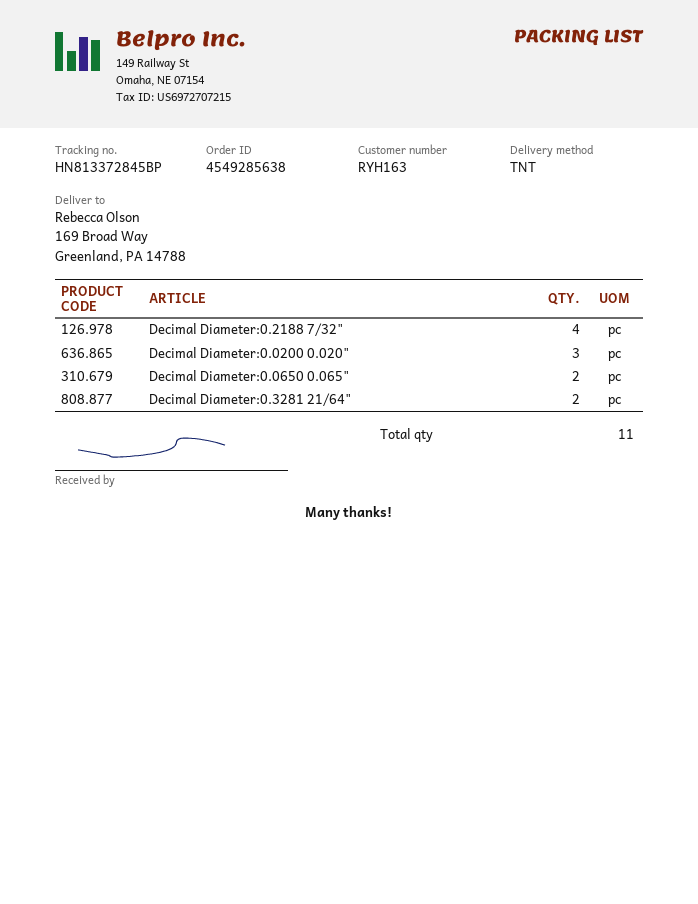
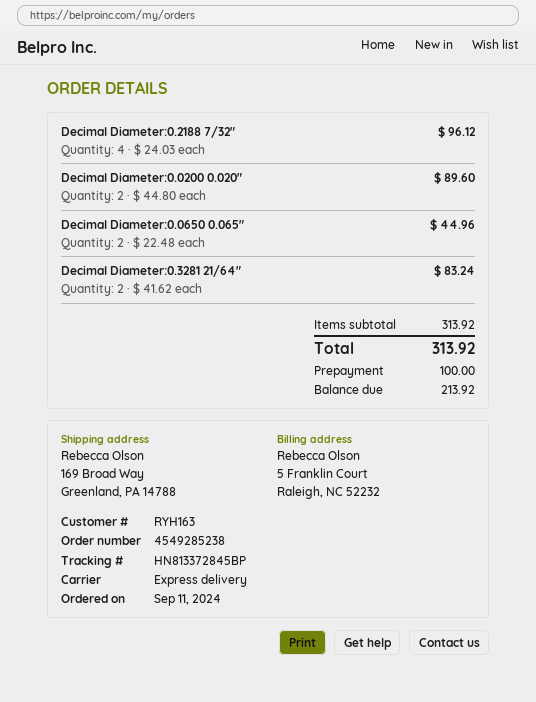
order number: 4549285638 -> 4549285238
shipping method: TNT -> express
Decimal Diameter:0.0200 0.020": 3 -> 2

